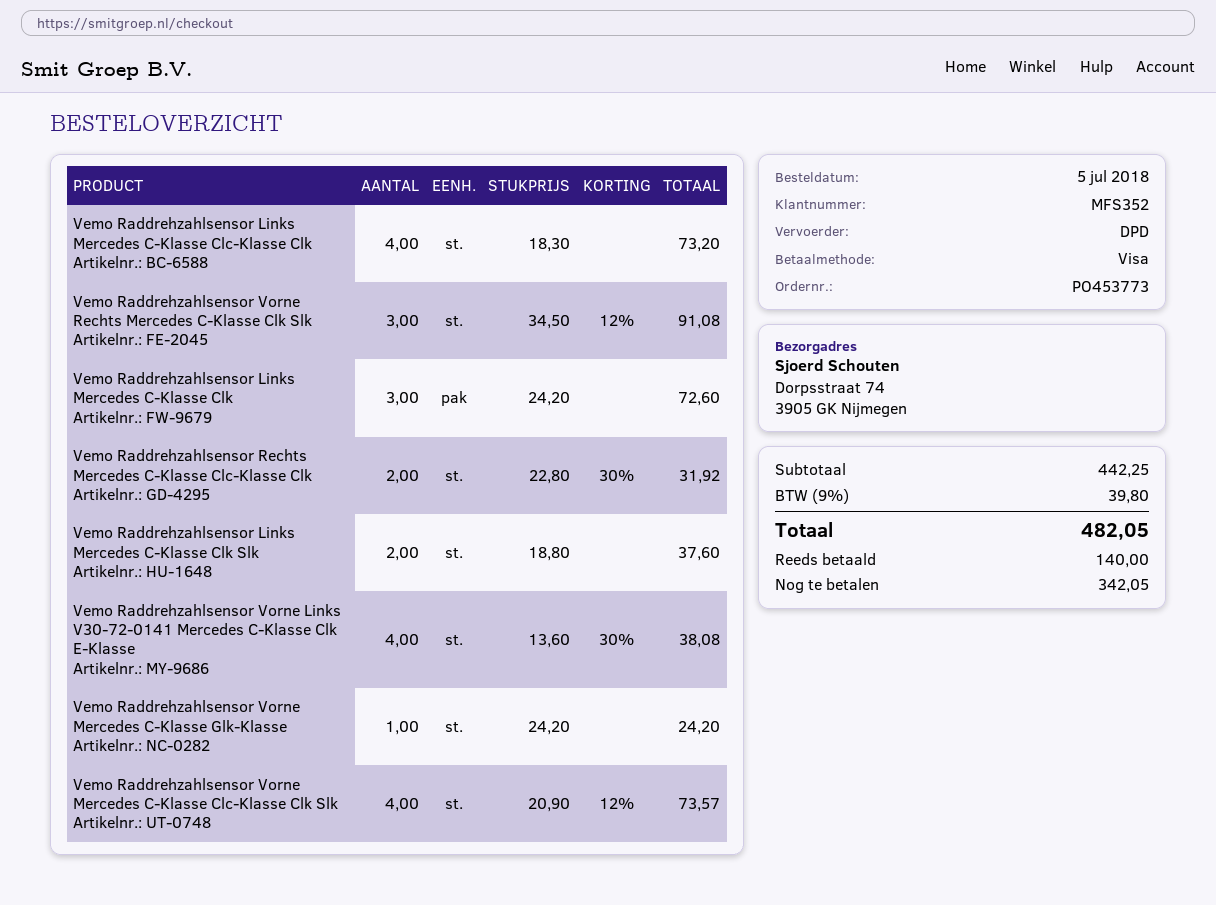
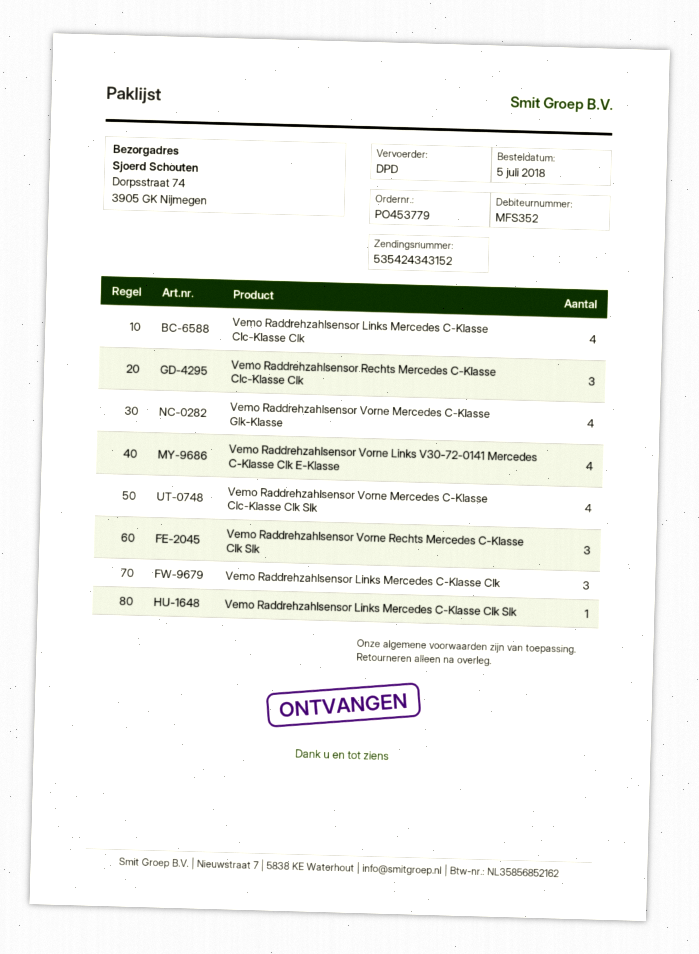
order number: PO453773 -> PO453779
Vemo Raddrehzahlsensor Rechts Mercedes C-Klasse Clc-Klasse Clk: 2 -> 3
Vemo Raddrehzahlsensor Links Mercedes C-Klasse Clk Slk: 2 -> 1
Vemo Raddrehzahlsensor Vorne Mercedes C-Klasse Glk-Klasse: 1 -> 4

